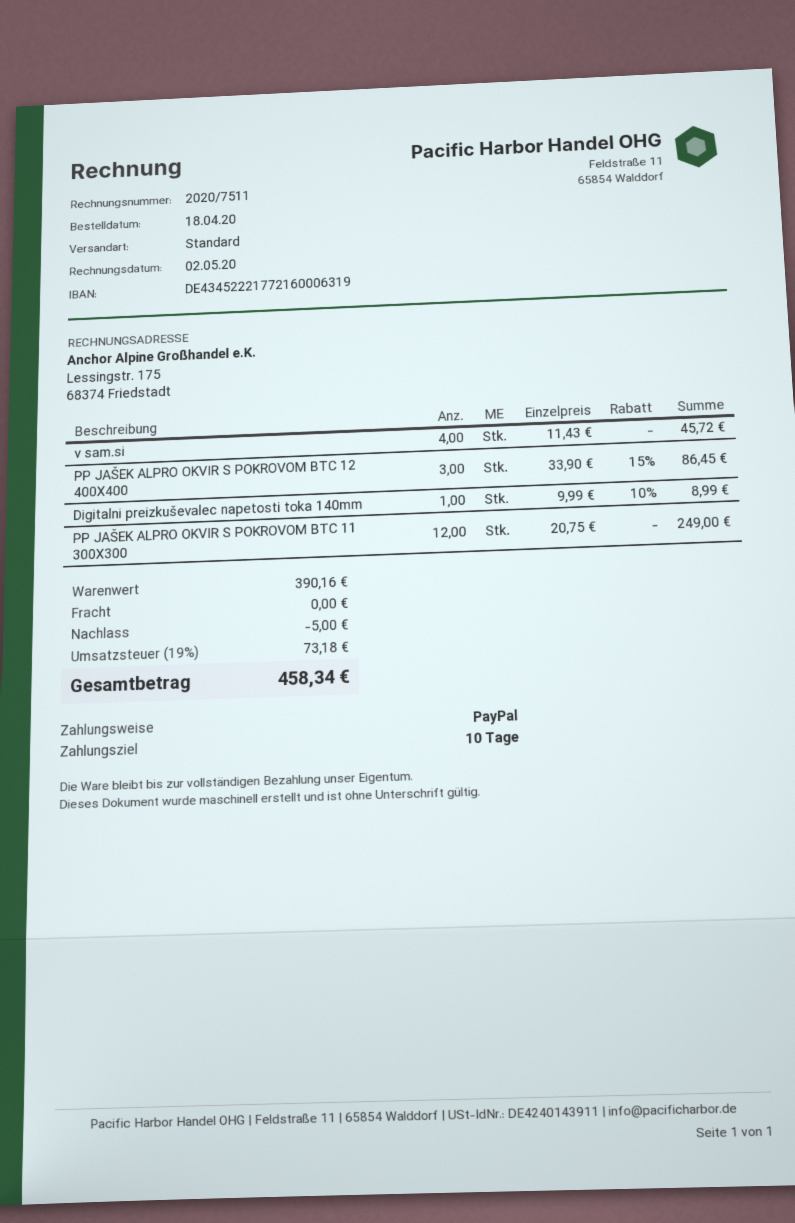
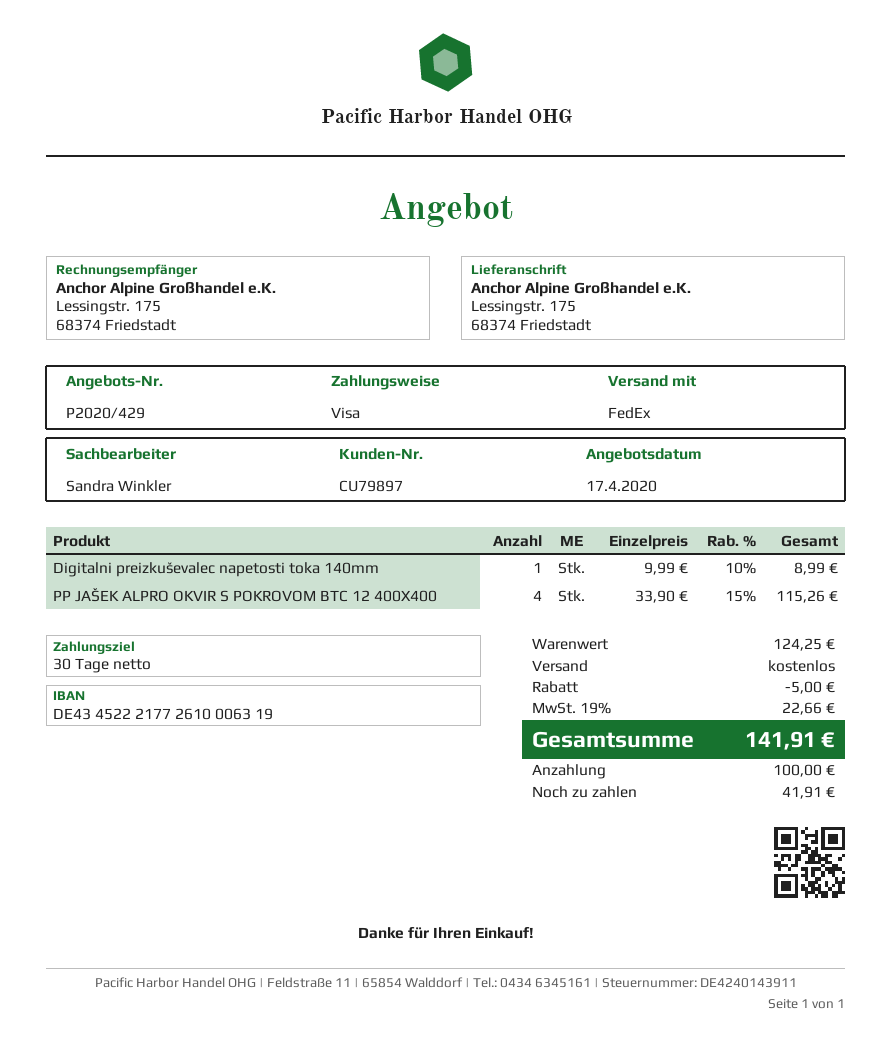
payment terms: 10 days -> 30 days
payment method: PayPal -> Visa
bank account: DE43452221772160006319 -> DE43452221772610006319
shipping method: standard -> FedEx
v sam.si: 4 x 11.43 = 45.72 -> none
PP JAŠEK ALPRO OKVIR S POKROVOM BTC 12 400X400: 3 x 33.90 - 15% = 86.45 -> 4 x 33.90 - 15% = 115.26
PP JAŠEK ALPRO OKVIR S POKROVOM BTC 11 300X300: 12 x 20.75 = 249.00 -> none
subtotal: 390.16 -> 124.25
tax: 19% = 73.18 -> 19% = 22.66
total: 458.34 -> 141.91

